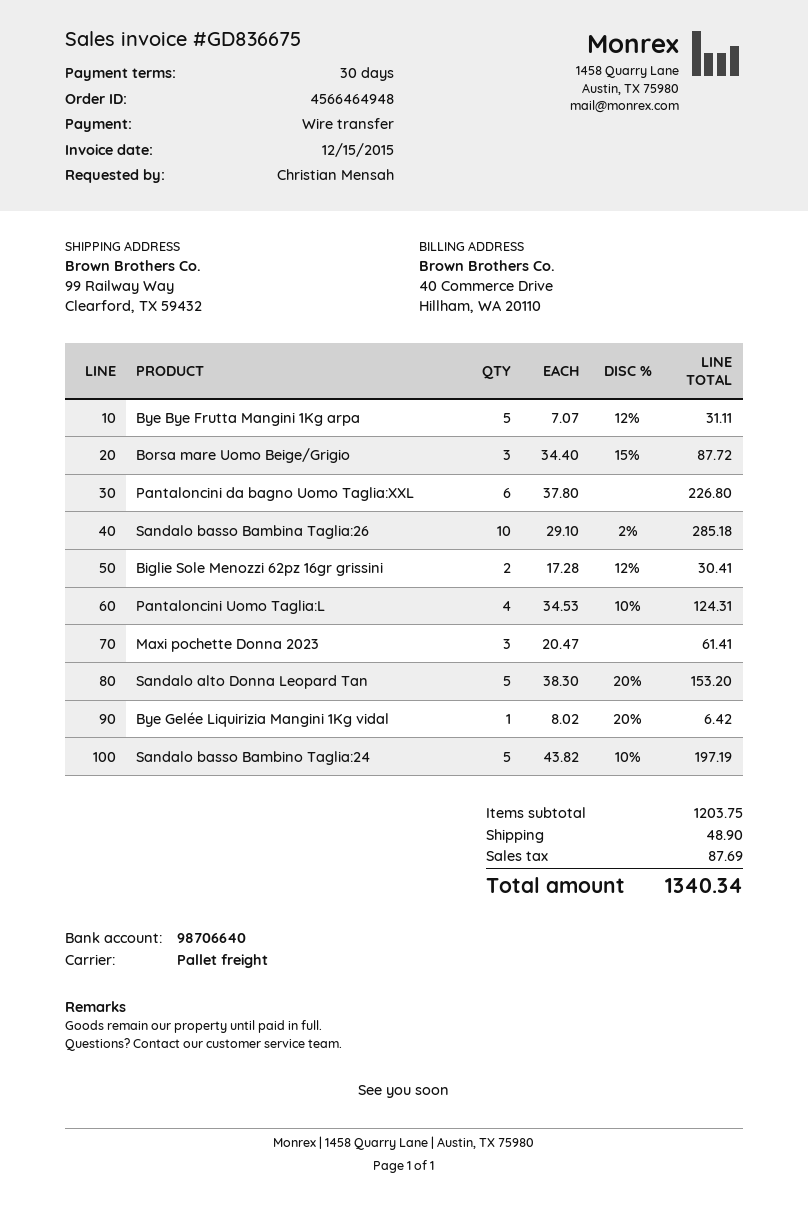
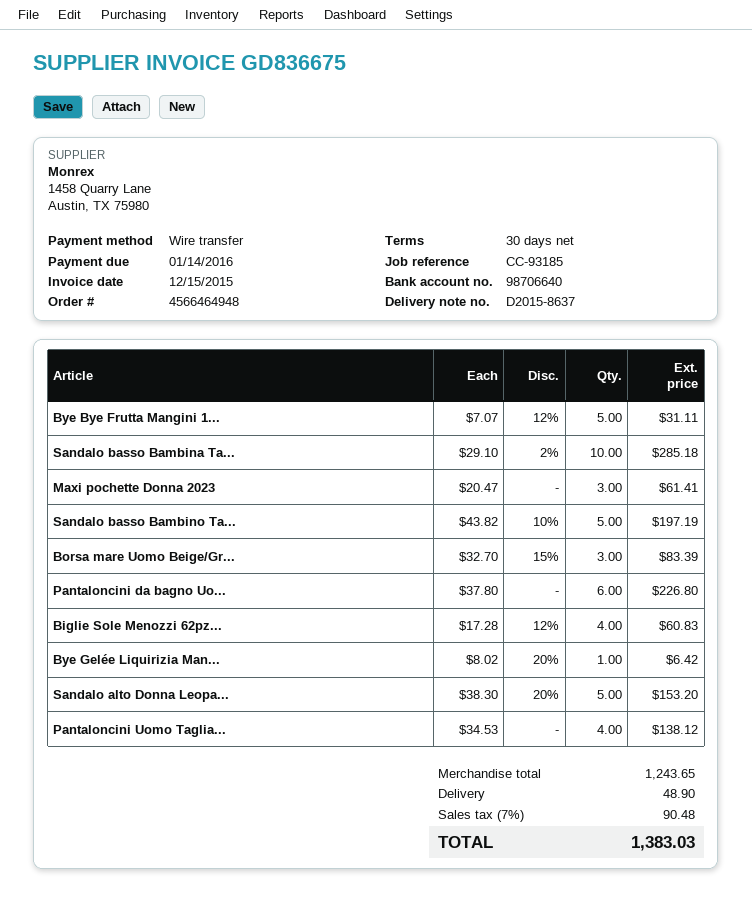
Borsa mare Uomo Beige/Grigio: 3 x 34.40 - 15% = 87.72 -> 3 x 32.70 - 15% = 83.39
Biglie Sole Menozzi 62pz 16gr grissini: 2 x 17.28 - 12% = 30.41 -> 4 x 17.28 - 12% = 60.83
Pantaloncini Uomo Taglia:L: 4 x 34.53 - 10% = 124.31 -> 4 x 34.53 = 138.12
subtotal: 1203.75 -> 1243.65
tax: 87.69 -> 90.48
total: 1340.34 -> 1383.03

